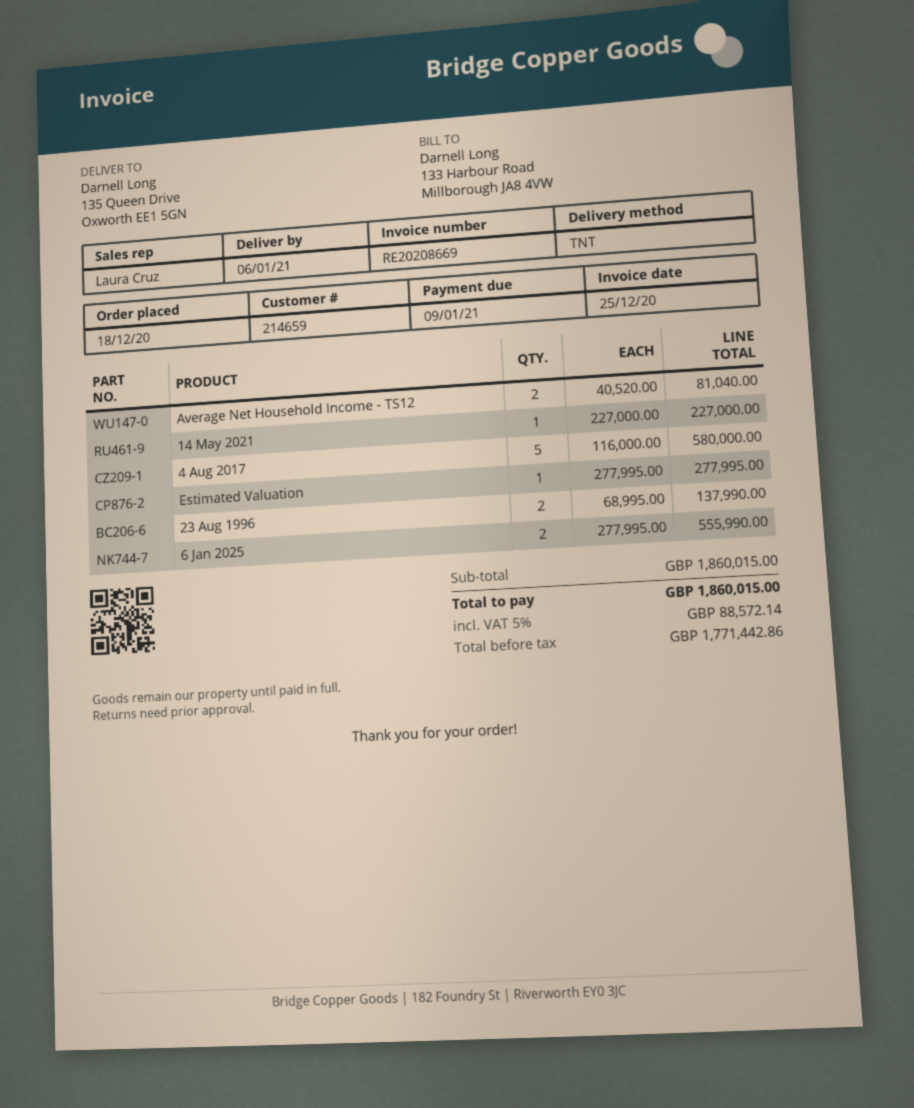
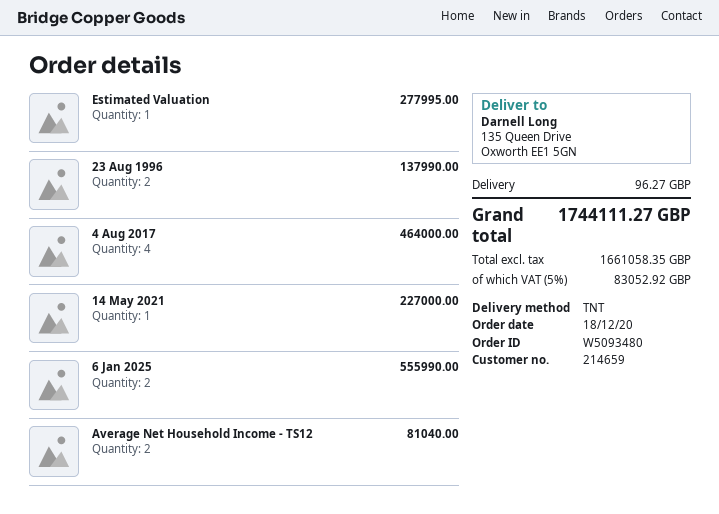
4 Aug 2017: 5 for 580000.00 -> 4 for 464000.00
shipping: none -> 96.27
net: 1771442.86 -> 1661058.35
tax: 5% = 88572.14 -> 5% = 83052.92
total: 1860015.00 -> 1744111.27

